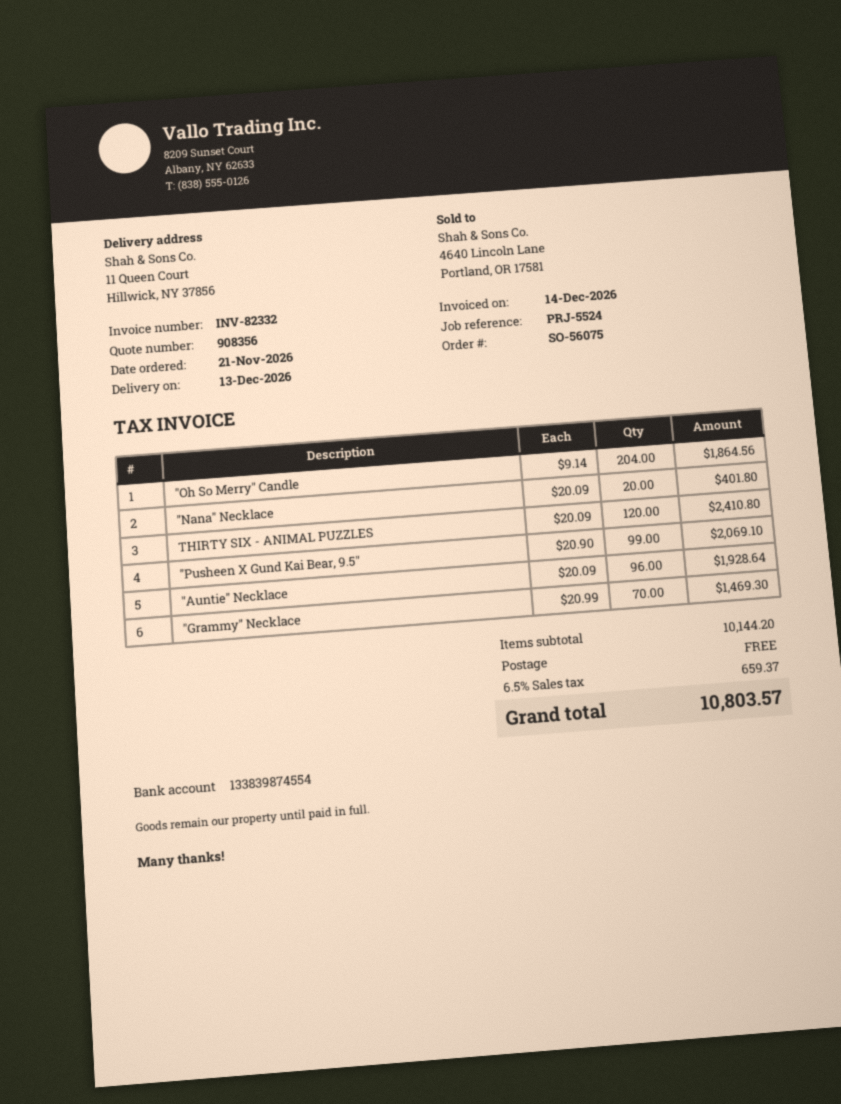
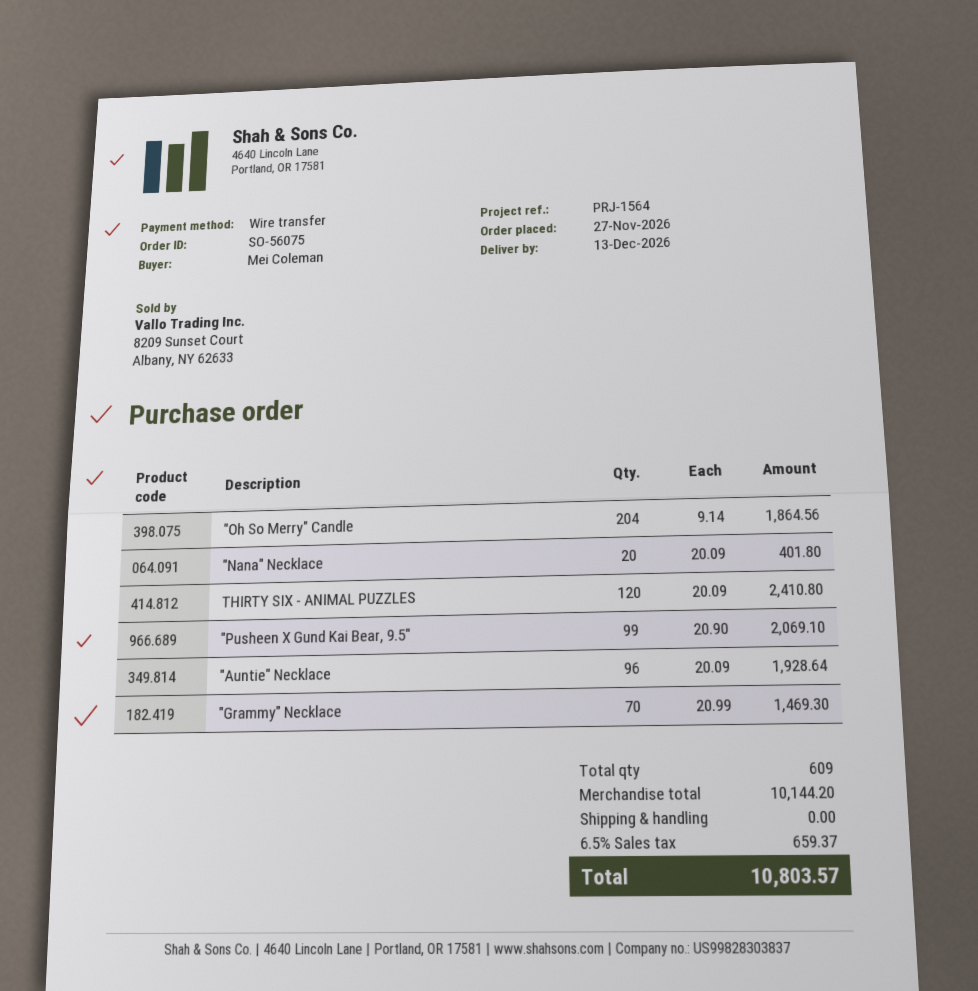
order date: 2026-11-21 -> 2026-11-27
reference: PRJ-5524 -> PRJ-1564

